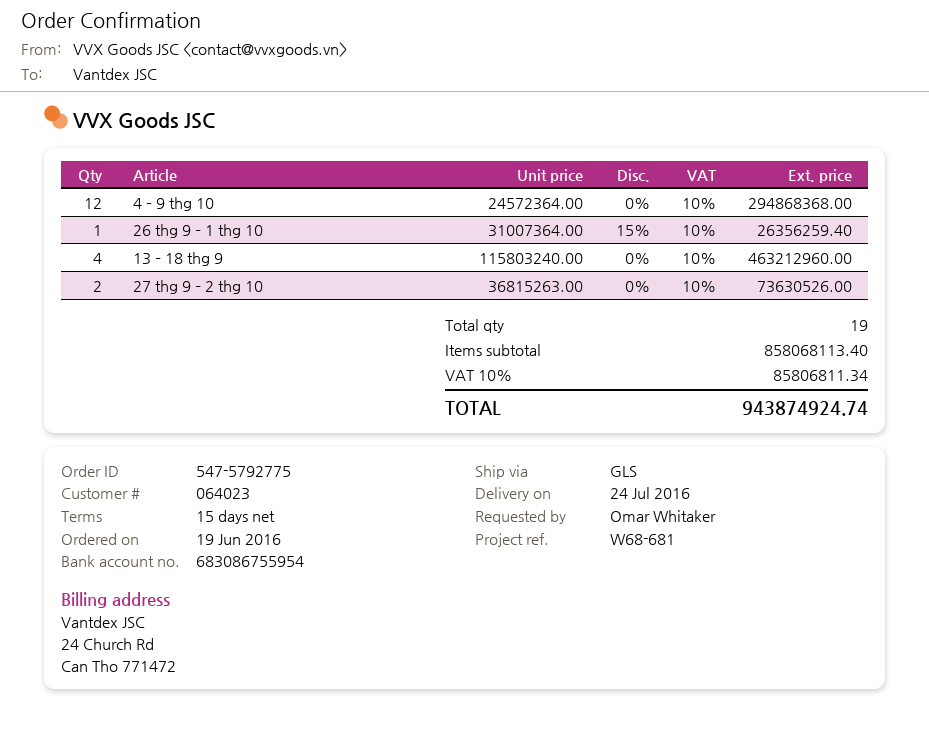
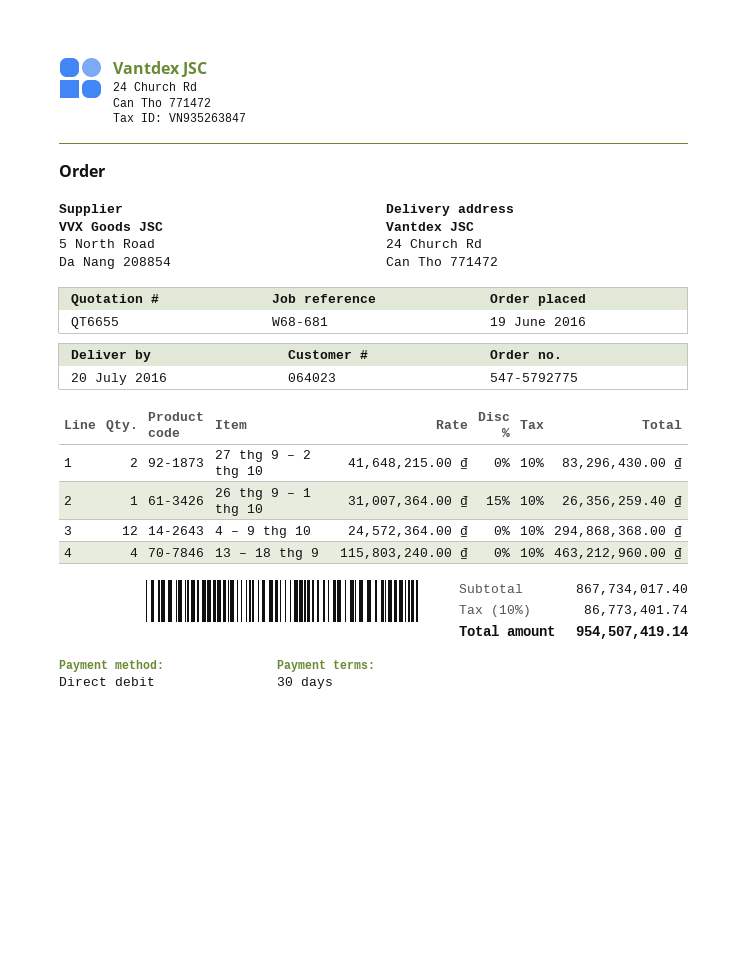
delivery date: 2016-07-24 -> 2016-07-20
payment terms: 15 days -> 30 days
27 thg 9 – 2 thg 10: 2 x 36815263.00 = 73630526.00 -> 2 x 41648215.00 = 83296430.00
subtotal: 858068113.40 -> 867734017.40
tax: 10% = 85806811.34 -> 10% = 86773401.74
total: 943874924.74 -> 954507419.14

